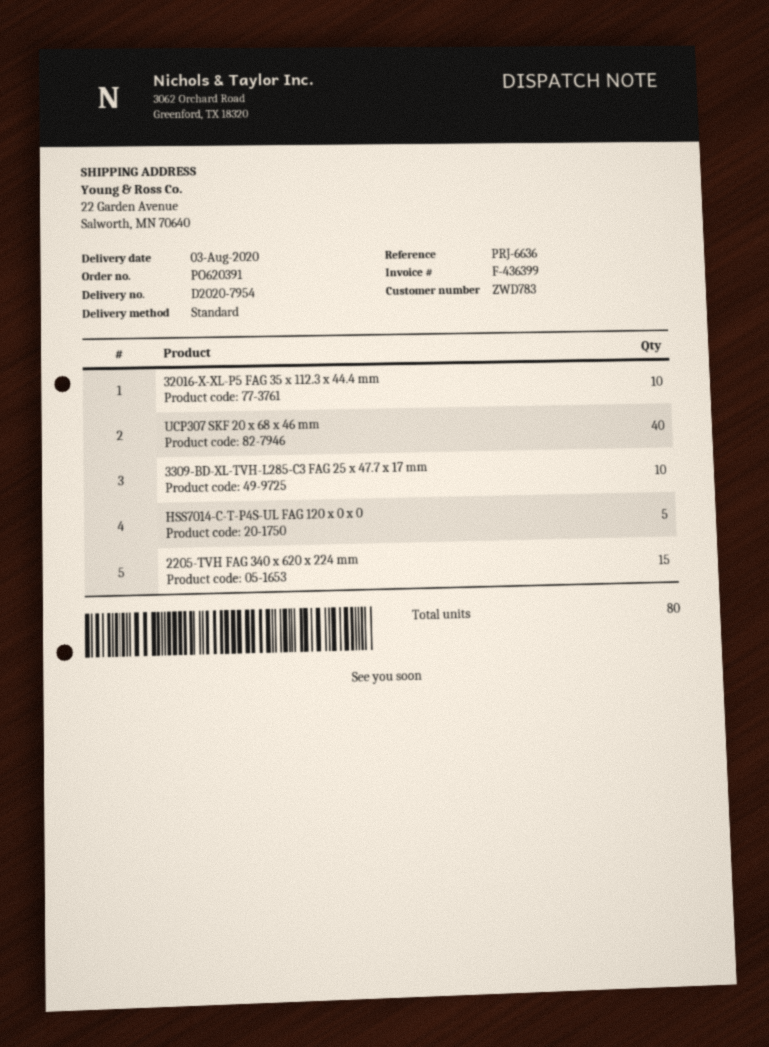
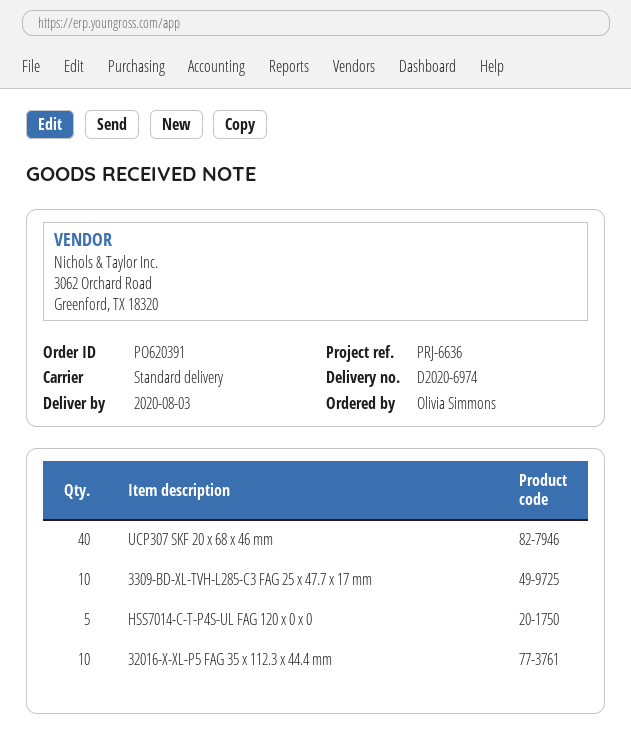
delivery note number: D2020-7954 -> D2020-6974
2205-TVH FAG 340 x 620 x 224 mm: 15 -> none

